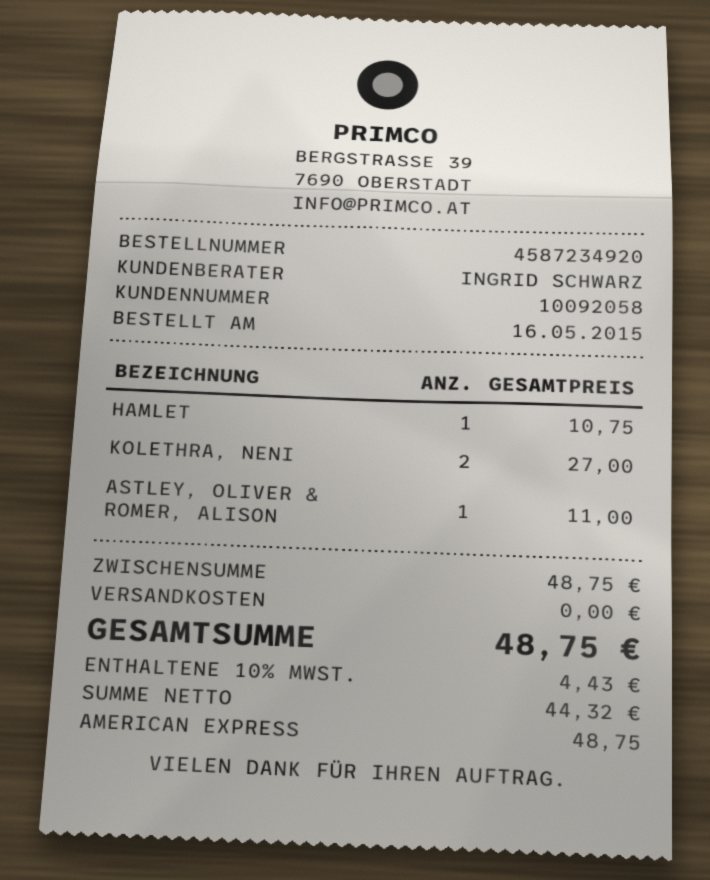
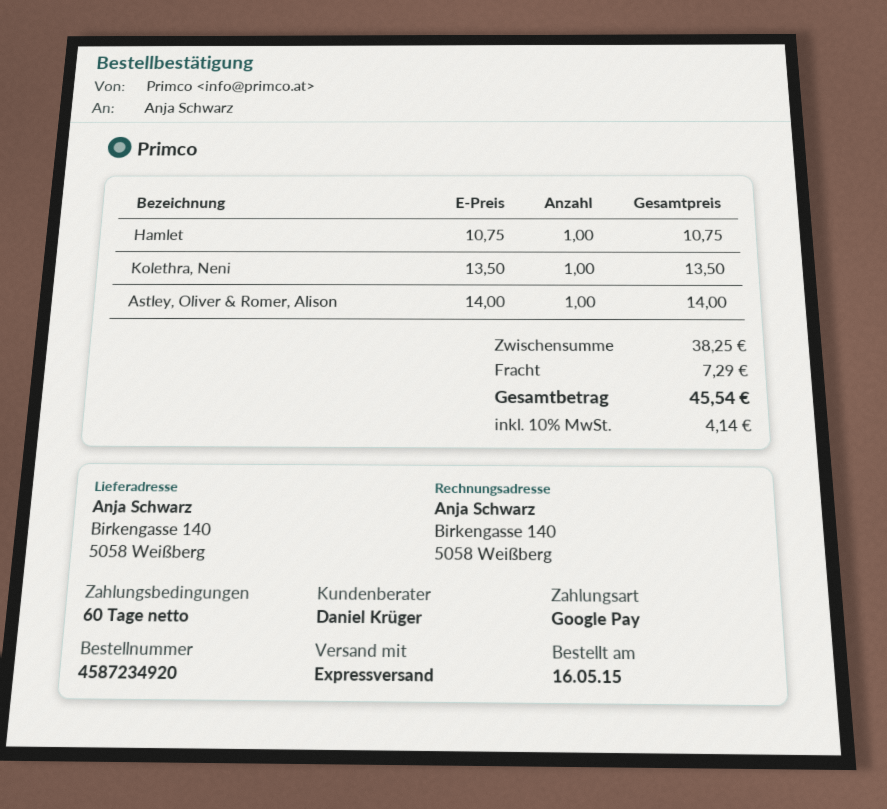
sales rep: INGRID SCHWARZ -> Daniel Krüger
payment method: American Express -> Google Pay
KOLETHRA, NENI: 2 for 27.00 -> 1 for 13.50
ASTLEY, OLIVER & ROMER, ALISON: 1 for 11.00 -> 1 for 14.00
subtotal: 48.75 -> 38.25
shipping: 0.00 -> 7.29
tax: 10% = 4.43 -> 10% = 4.14
total: 48.75 -> 45.54

